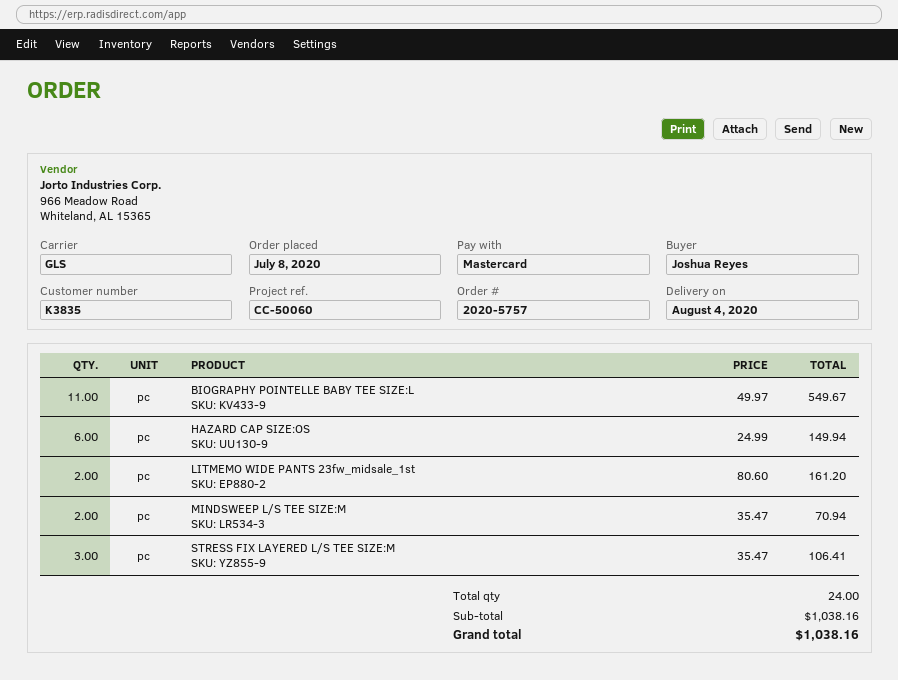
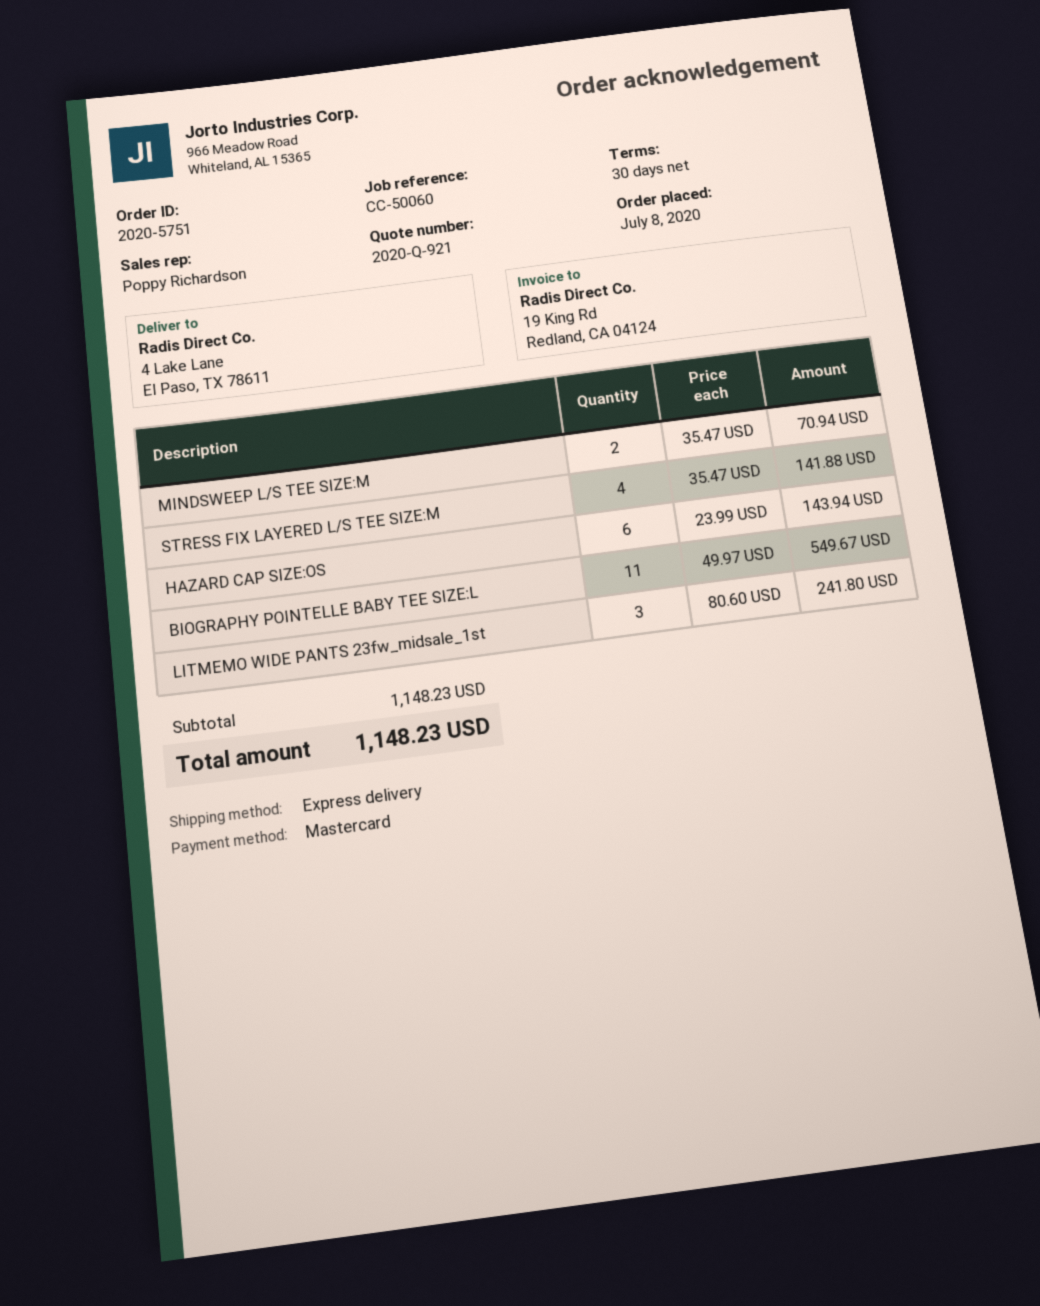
order number: 2020-5757 -> 2020-5751
shipping method: GLS -> express
HAZARD CAP SIZE:OS: 6 x 24.99 = 149.94 -> 6 x 23.99 = 143.94
LITMEMO WIDE PANTS 23fw_midsale_1st: 2 x 80.60 = 161.20 -> 3 x 80.60 = 241.80
STRESS FIX LAYERED L/S TEE SIZE:M: 3 x 35.47 = 106.41 -> 4 x 35.47 = 141.88
subtotal: 1038.16 -> 1148.23
total: 1038.16 -> 1148.23

